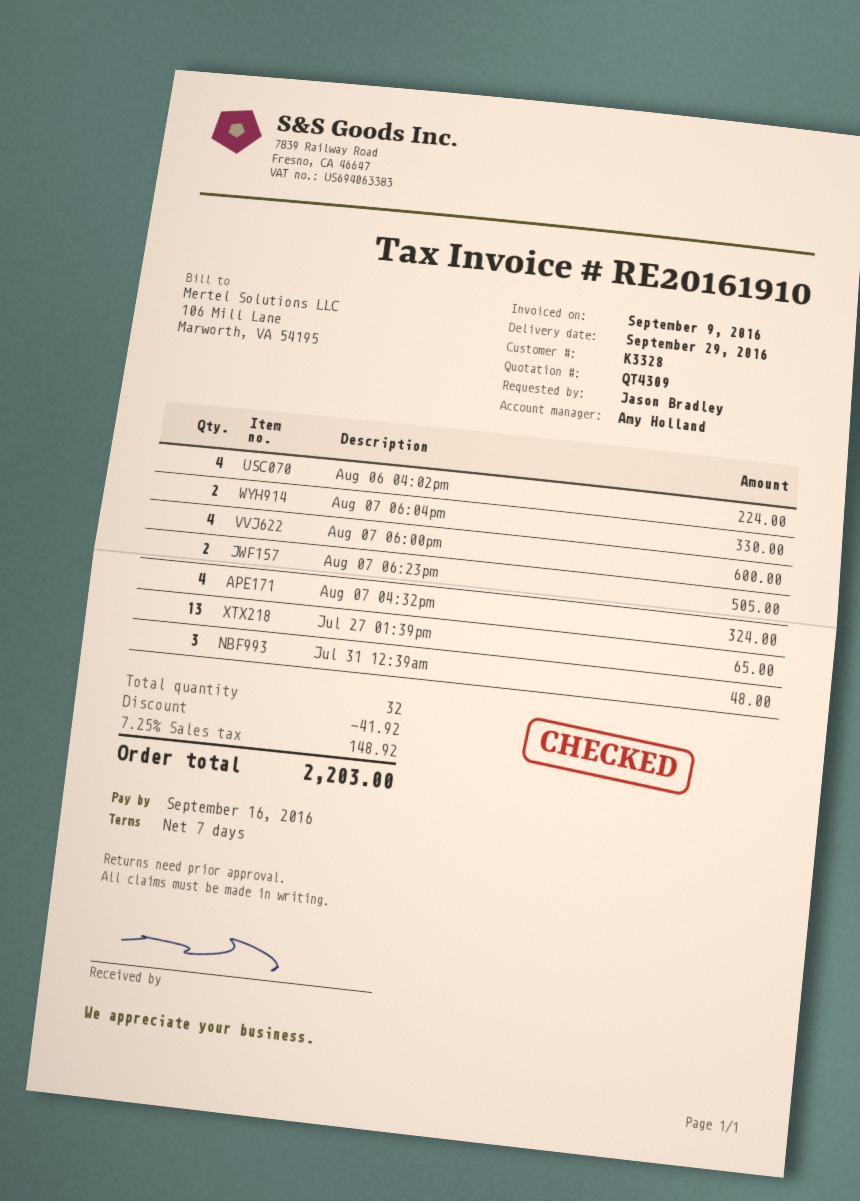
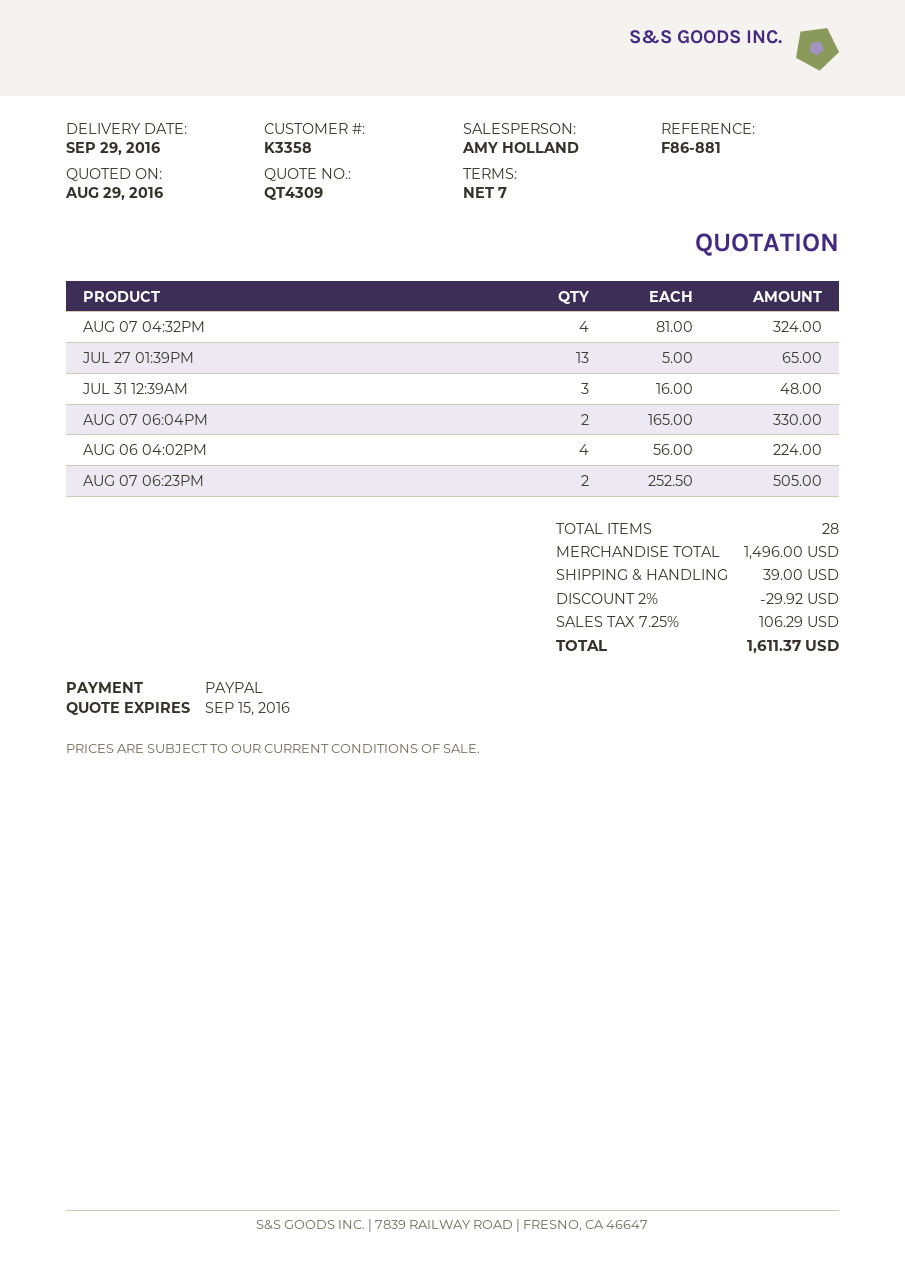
customer number: K3328 -> K3358
Aug 07 06:00pm: 4 for 600.00 -> none
total quantity: 32 -> 28
discount: 41.92 -> 29.92
shipping: none -> 39.00
tax: 7.25% = 148.92 -> 7.25% = 106.29
total: 2203.00 -> 1611.37

